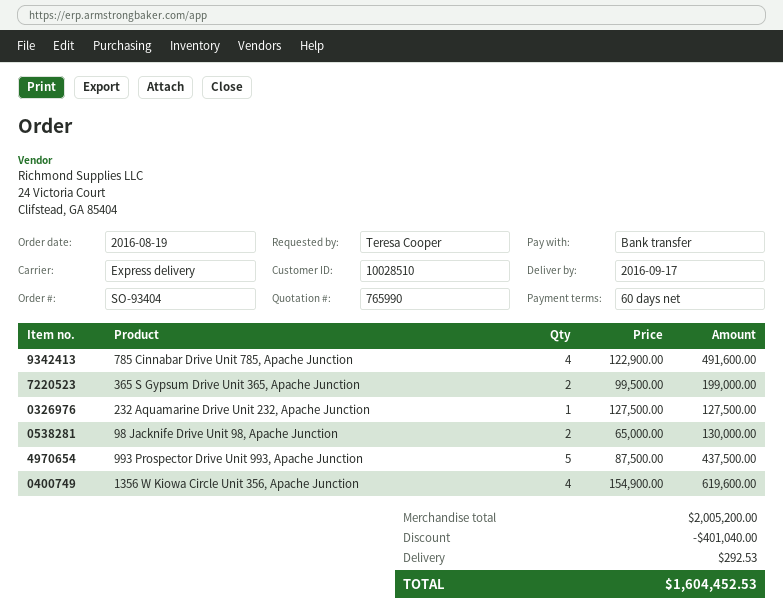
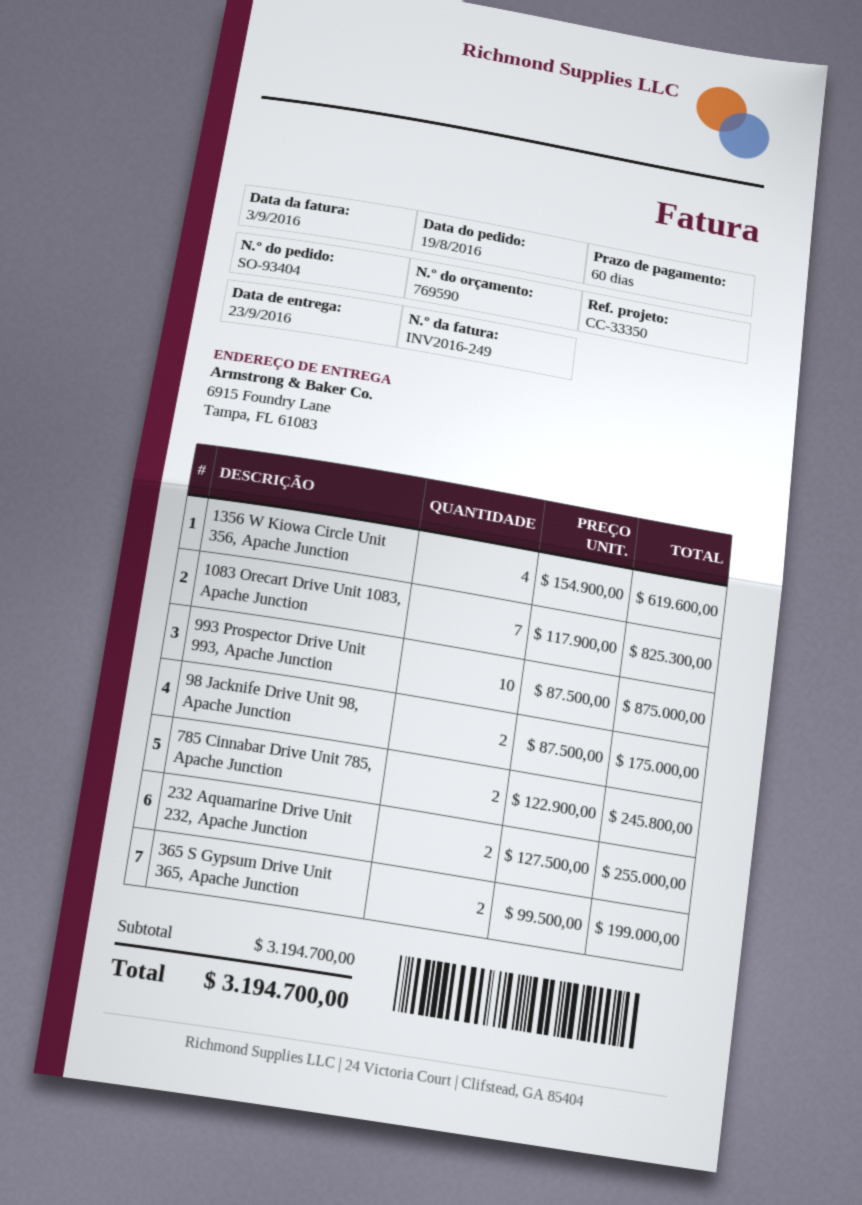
quote number: 765990 -> 769590
delivery date: 2016-09-17 -> 2016-09-23
785 Cinnabar Drive Unit 785, Apache Junction: 4 x 122900.00 = 491600.00 -> 2 x 122900.00 = 245800.00
232 Aquamarine Drive Unit 232, Apache Junction: 1 x 127500.00 = 127500.00 -> 2 x 127500.00 = 255000.00
98 Jacknife Drive Unit 98, Apache Junction: 2 x 65000.00 = 130000.00 -> 2 x 87500.00 = 175000.00
993 Prospector Drive Unit 993, Apache Junction: 5 x 87500.00 = 437500.00 -> 10 x 87500.00 = 875000.00
1083 Orecart Drive Unit 1083, Apache Junction: none -> 7 x 117900.00 = 825300.00
subtotal: 2005200.00 -> 3194700.00
discount: 401040.00 -> none
shipping: 292.53 -> none
total: 1604452.53 -> 3194700.00

